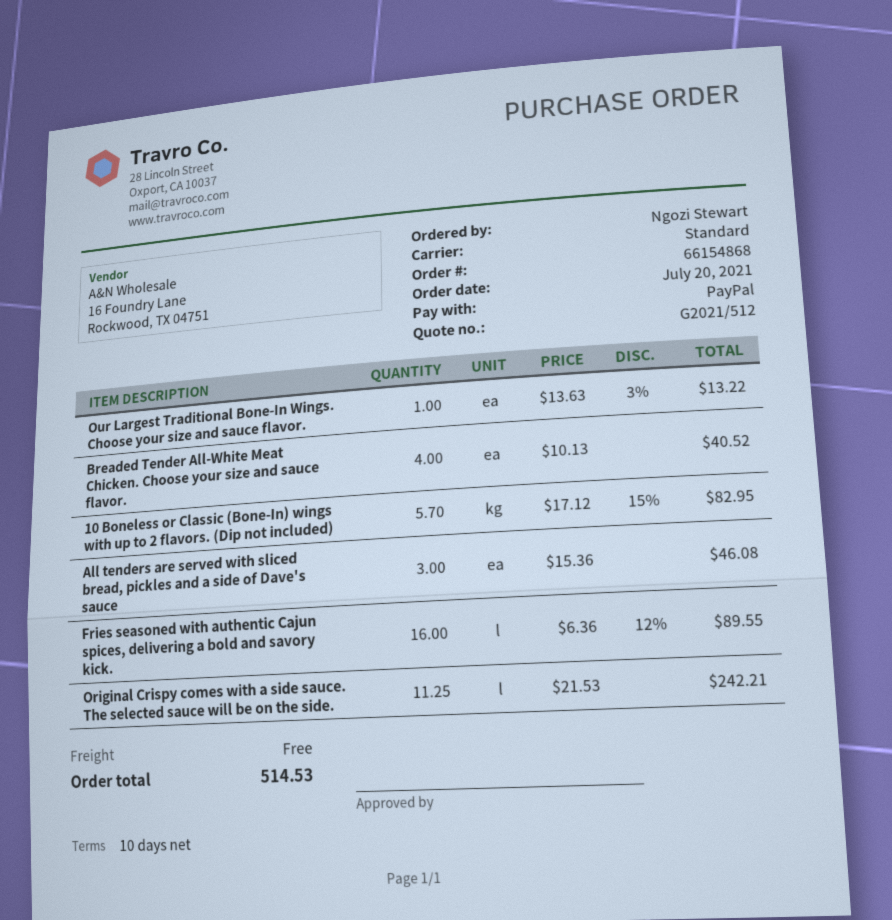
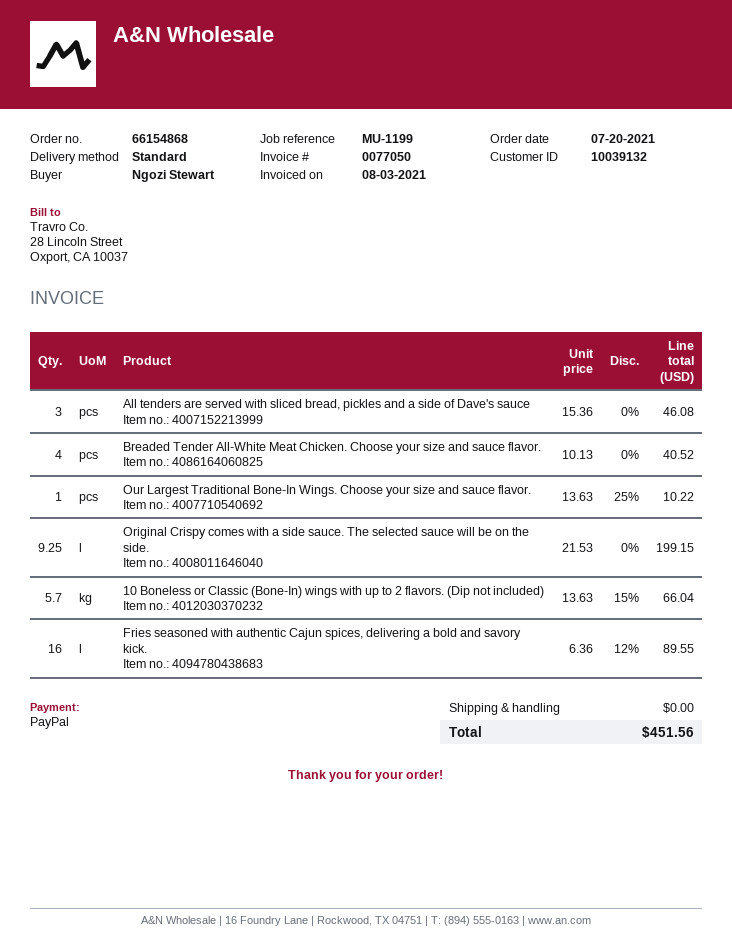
Our Largest Traditional Bone-In Wings. Choose your size and sauce flavor.: 1 x 13.63 - 3% = 13.22 -> 1 x 13.63 - 25% = 10.22
10 Boneless or Classic (Bone-In) wings with up to 2 flavors. (Dip not included): 5.7 x 17.12 - 15% = 82.95 -> 5.7 x 13.63 - 15% = 66.04
Original Crispy comes with a side sauce. The selected sauce will be on the side.: 11.25 x 21.53 = 242.21 -> 9.25 x 21.53 = 199.15
total: 514.53 -> 451.56

